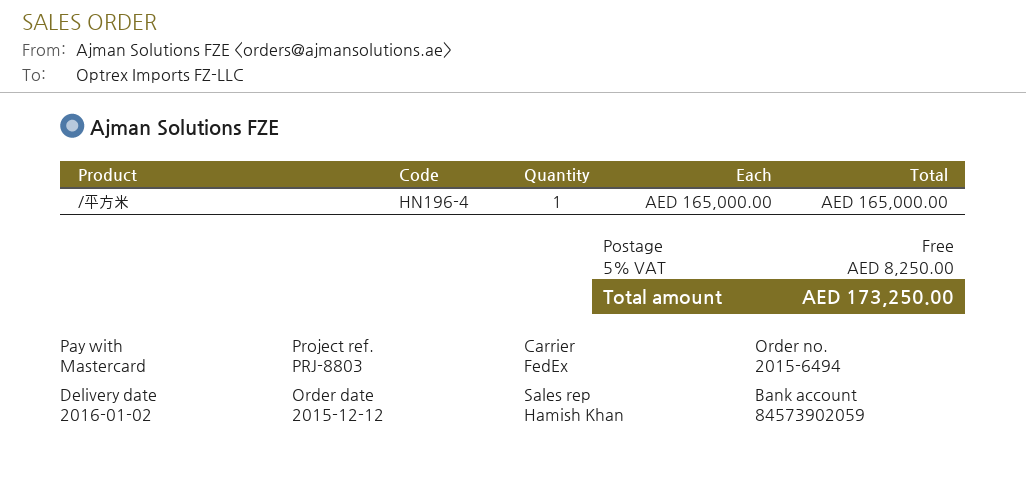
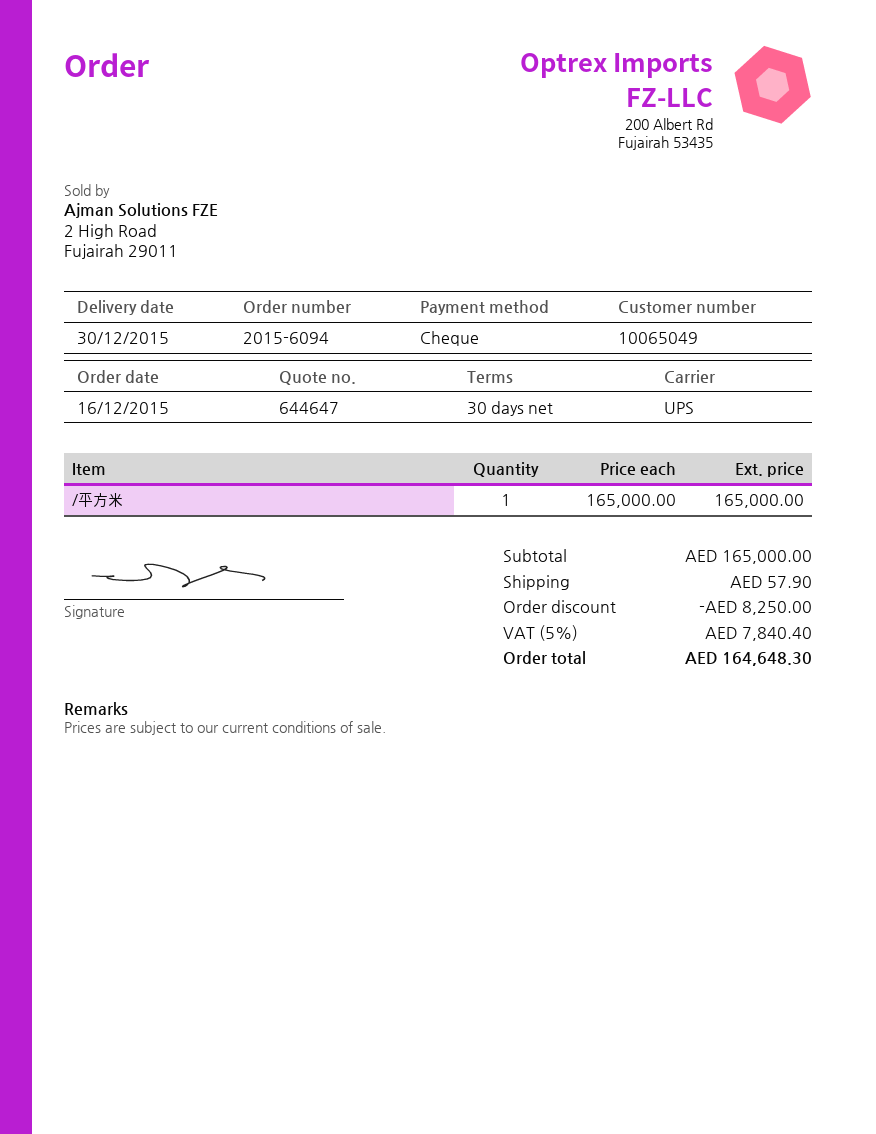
order number: 2015-6494 -> 2015-6094
order date: 2015-12-12 -> 2015-12-16
delivery date: 2016-01-02 -> 2015-12-30
payment method: Mastercard -> cheque
shipping method: FedEx -> UPS
discount: none -> 8250.00
shipping: 0.00 -> 57.90
tax: 5% = 8250.00 -> 5% = 7840.40
total: 173250.00 -> 164648.30

